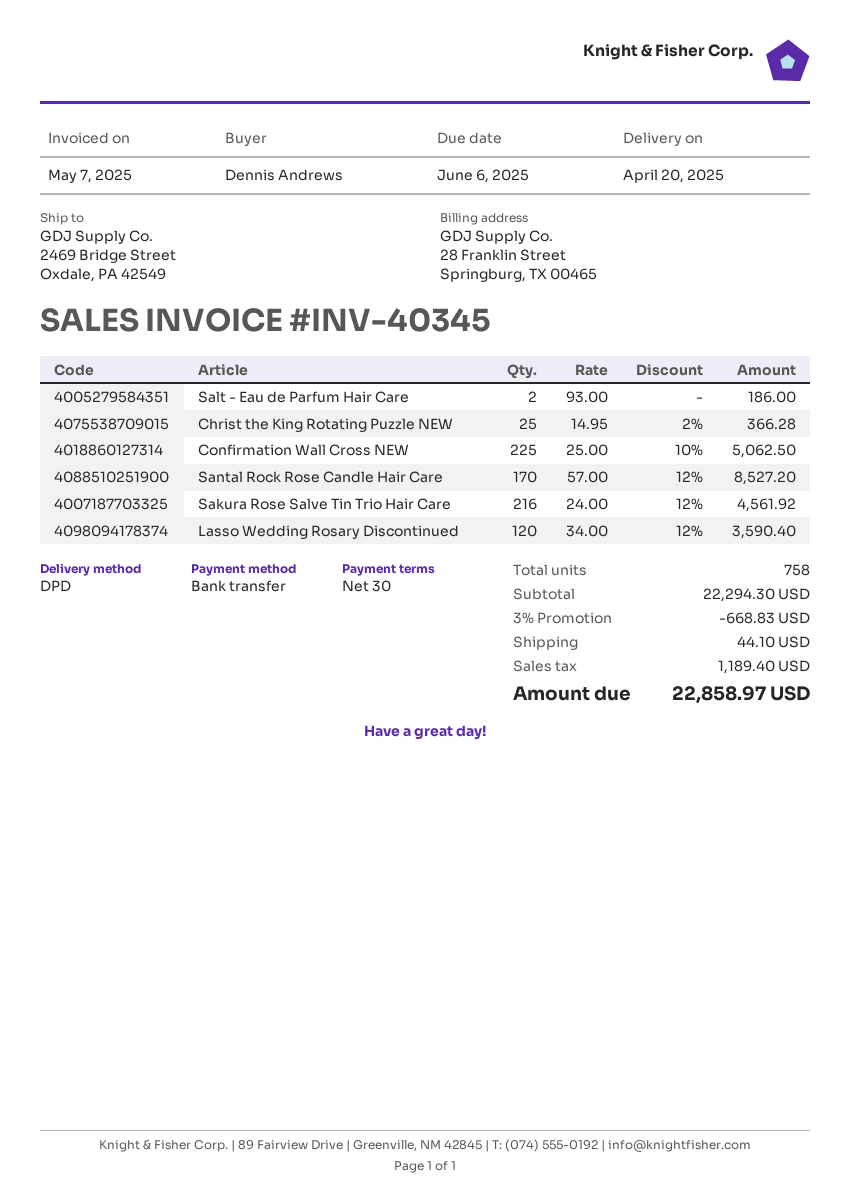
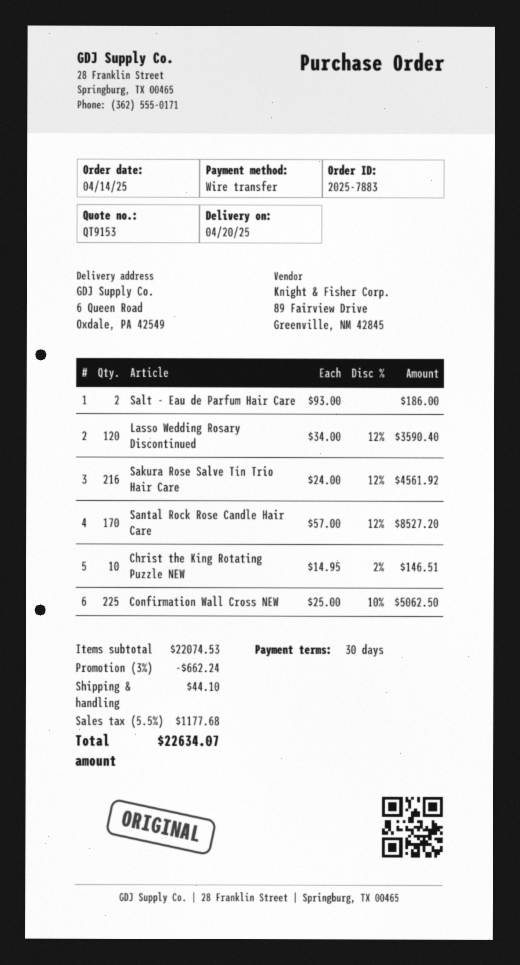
ship to: 2469 Bridge Street, Oxdale, PA 42549 -> 6 Queen Road, Oxdale, PA 42549
Christ the King Rotating Puzzle NEW: 25 x 14.95 - 2% = 366.28 -> 10 x 14.95 - 2% = 146.51
subtotal: 22294.30 -> 22074.53
discount: 3% = 668.83 -> 3% = 662.24
tax: 1189.40 -> 1177.68
total: 22858.97 -> 22634.07

